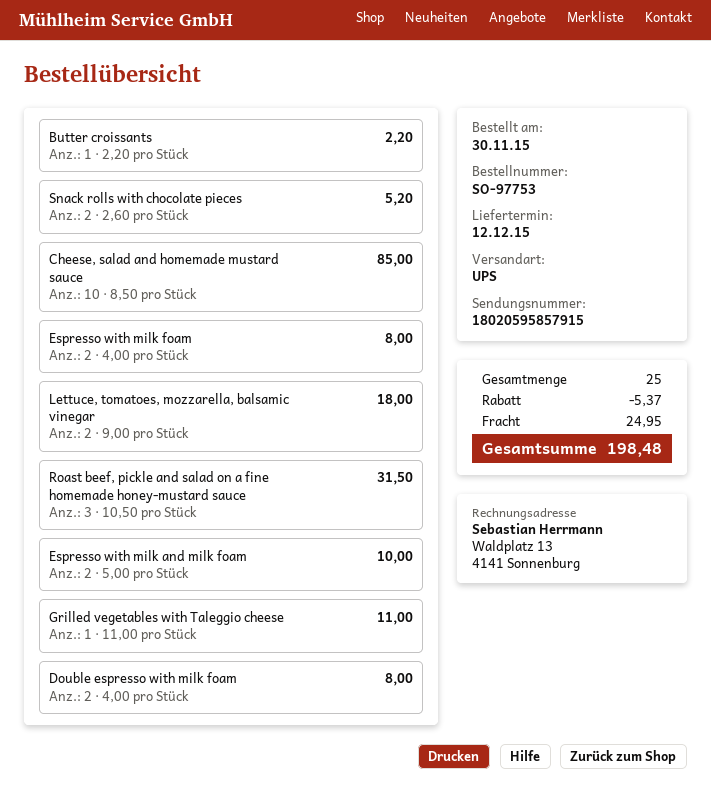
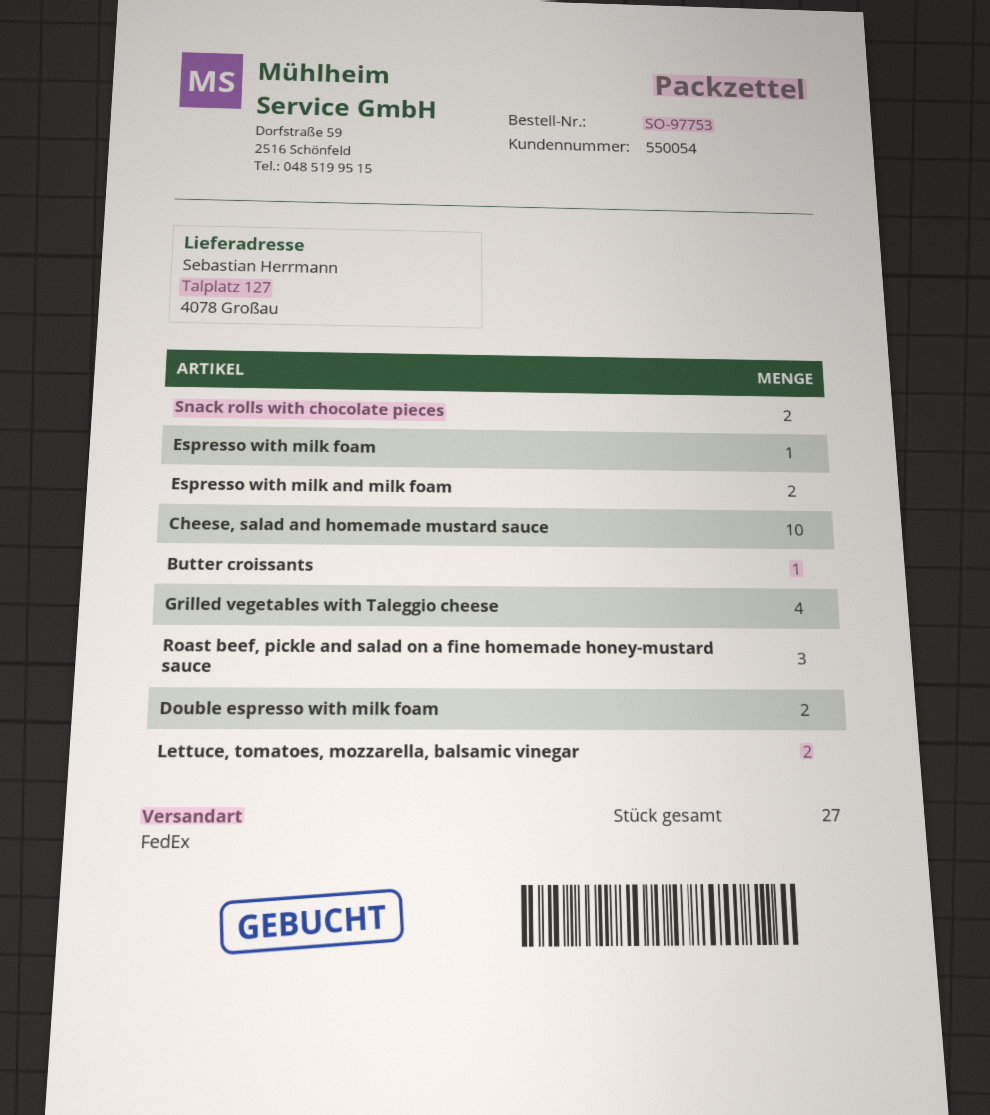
shipping method: UPS -> FedEx
Espresso with milk foam: 2 -> 1
Grilled vegetables with Taleggio cheese: 1 -> 4
total quantity: 25 -> 27

